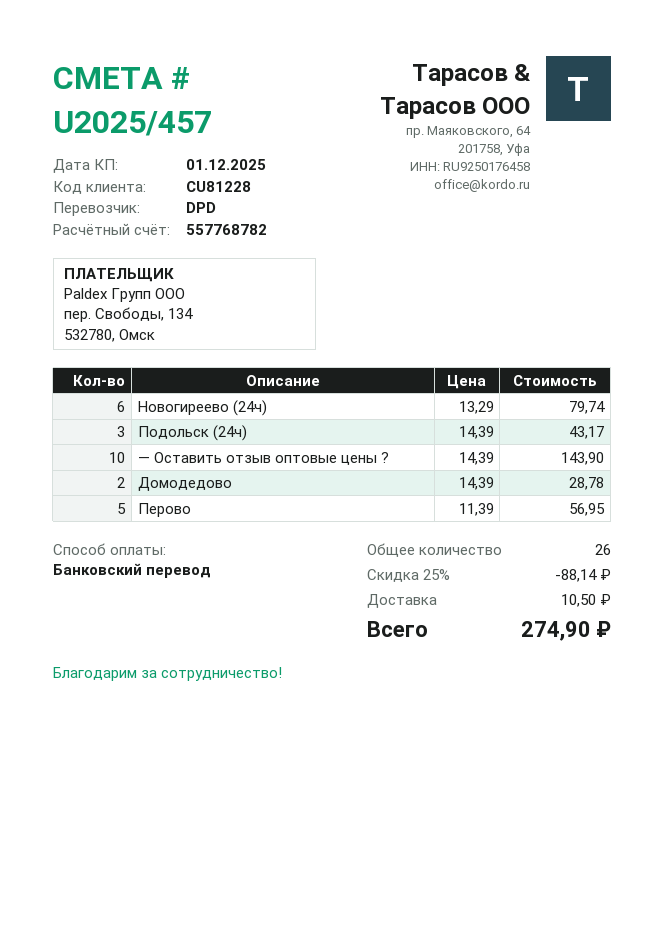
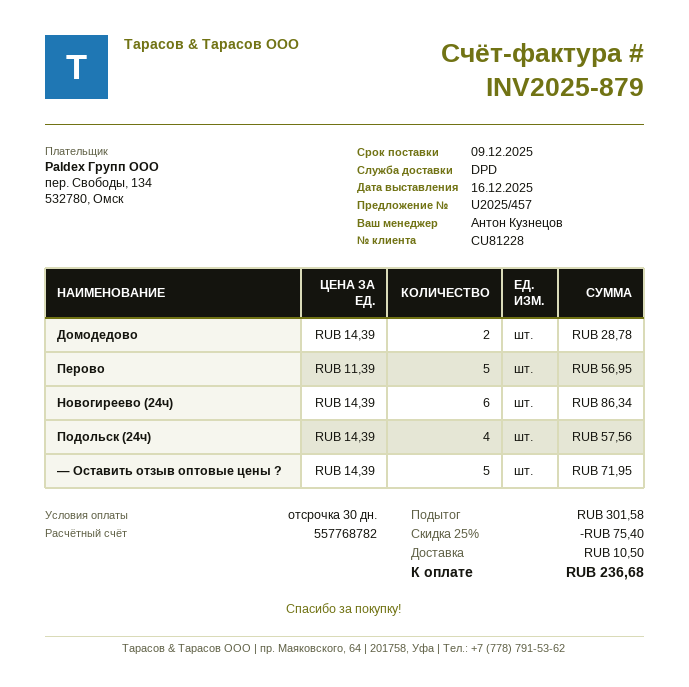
Новогиреево (24ч): 6 x 13.29 = 79.74 -> 6 x 14.39 = 86.34
Подольск (24ч): 3 x 14.39 = 43.17 -> 4 x 14.39 = 57.56
— Оставить отзыв оптовые цены ?: 10 x 14.39 = 143.90 -> 5 x 14.39 = 71.95
discount: 25% = 88.14 -> 25% = 75.40
total: 274.90 -> 236.68

